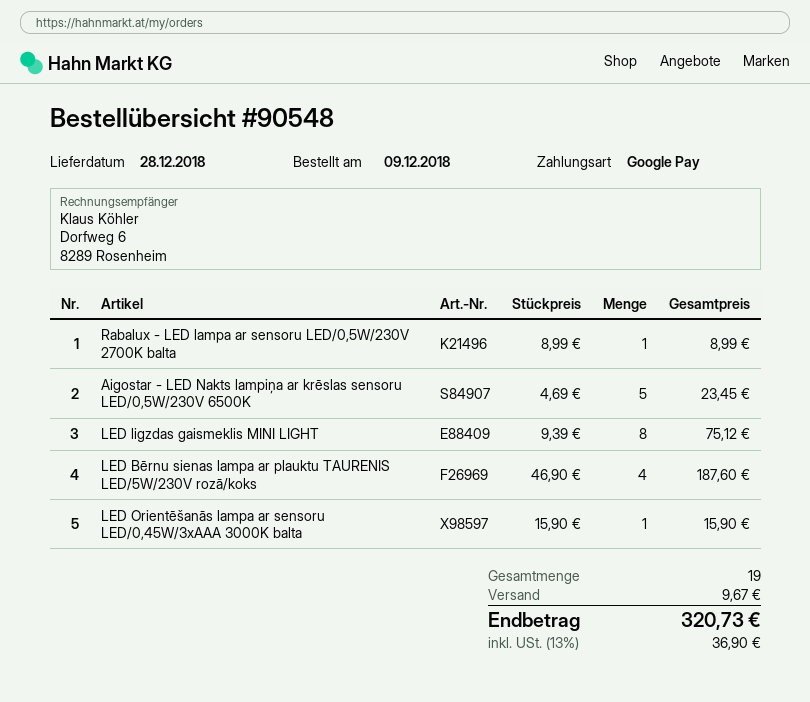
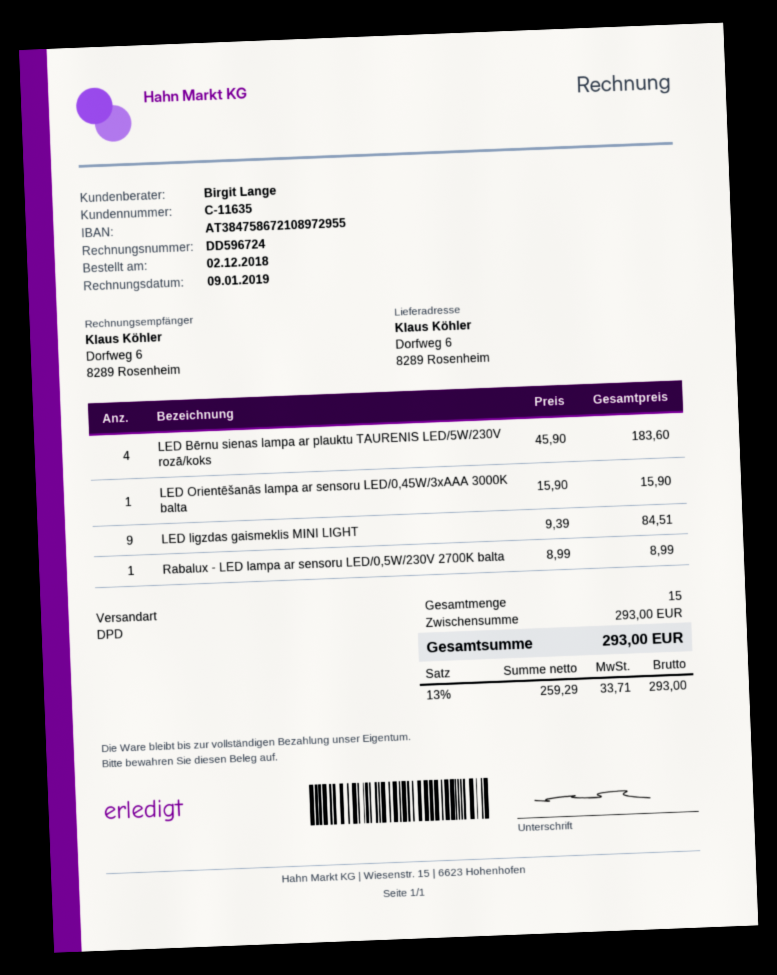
order date: 2018-12-09 -> 2018-12-02
Aigostar - LED Nakts lampiņa ar krēslas sensoru LED/0,5W/230V 6500K: 5 x 4.69 = 23.45 -> none
LED ligzdas gaismeklis MINI LIGHT: 8 x 9.39 = 75.12 -> 9 x 9.39 = 84.51
LED Bērnu sienas lampa ar plauktu TAURENIS LED/5W/230V rozā/koks: 4 x 46.90 = 187.60 -> 4 x 45.90 = 183.60
total quantity: 19 -> 15
shipping: 9.67 -> none
tax: 13% = 36.90 -> 13% = 33.71
total: 320.73 -> 293.00

